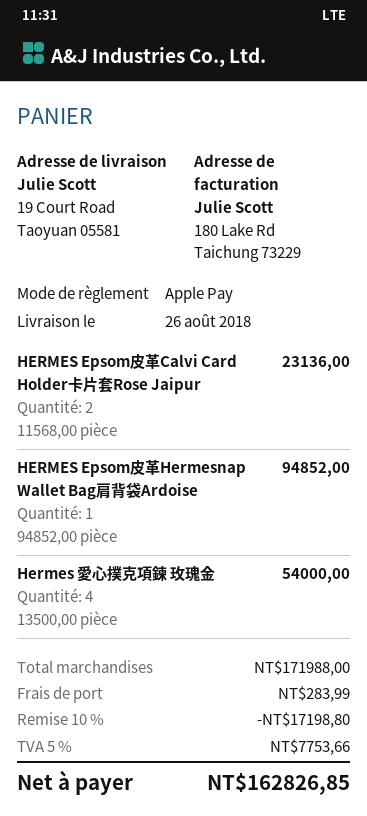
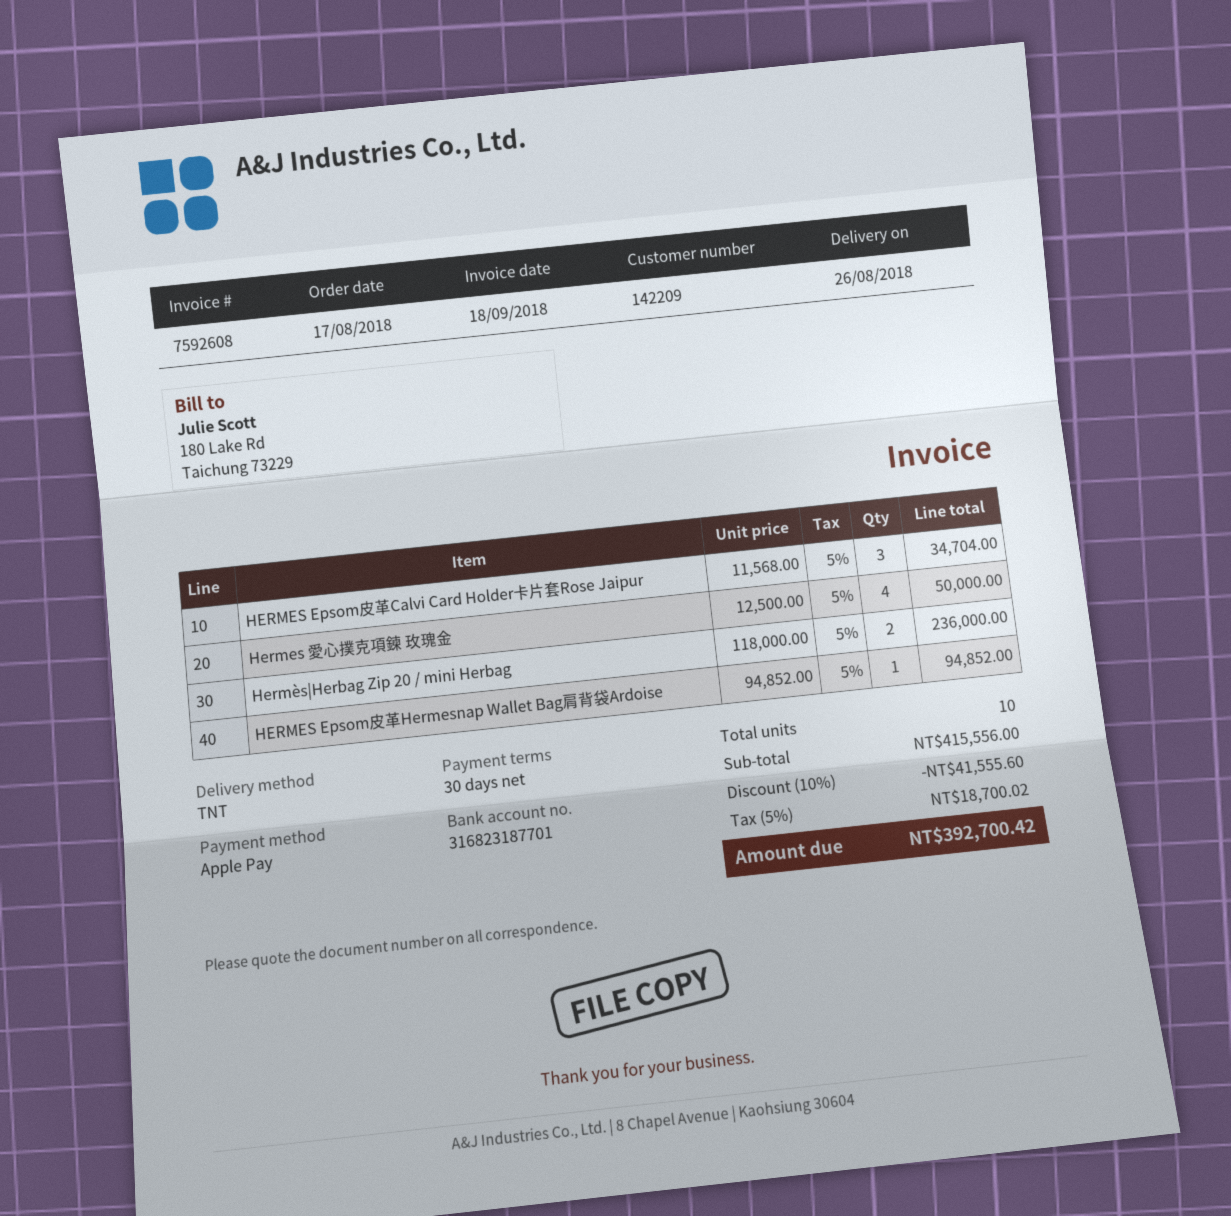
HERMES Epsom皮革Calvi Card Holder卡片套Rose Jaipur: 2 x 11568.00 = 23136.00 -> 3 x 11568.00 = 34704.00
Hermes 愛心撲克項鍊 玫瑰金: 4 x 13500.00 = 54000.00 -> 4 x 12500.00 = 50000.00
Hermès|Herbag Zip 20 / mini Herbag: none -> 2 x 118000.00 = 236000.00
subtotal: 171988.00 -> 415556.00
discount: 10% = 17198.80 -> 10% = 41555.60
shipping: 283.99 -> none
tax: 5% = 7753.66 -> 5% = 18700.02
total: 162826.85 -> 392700.42

